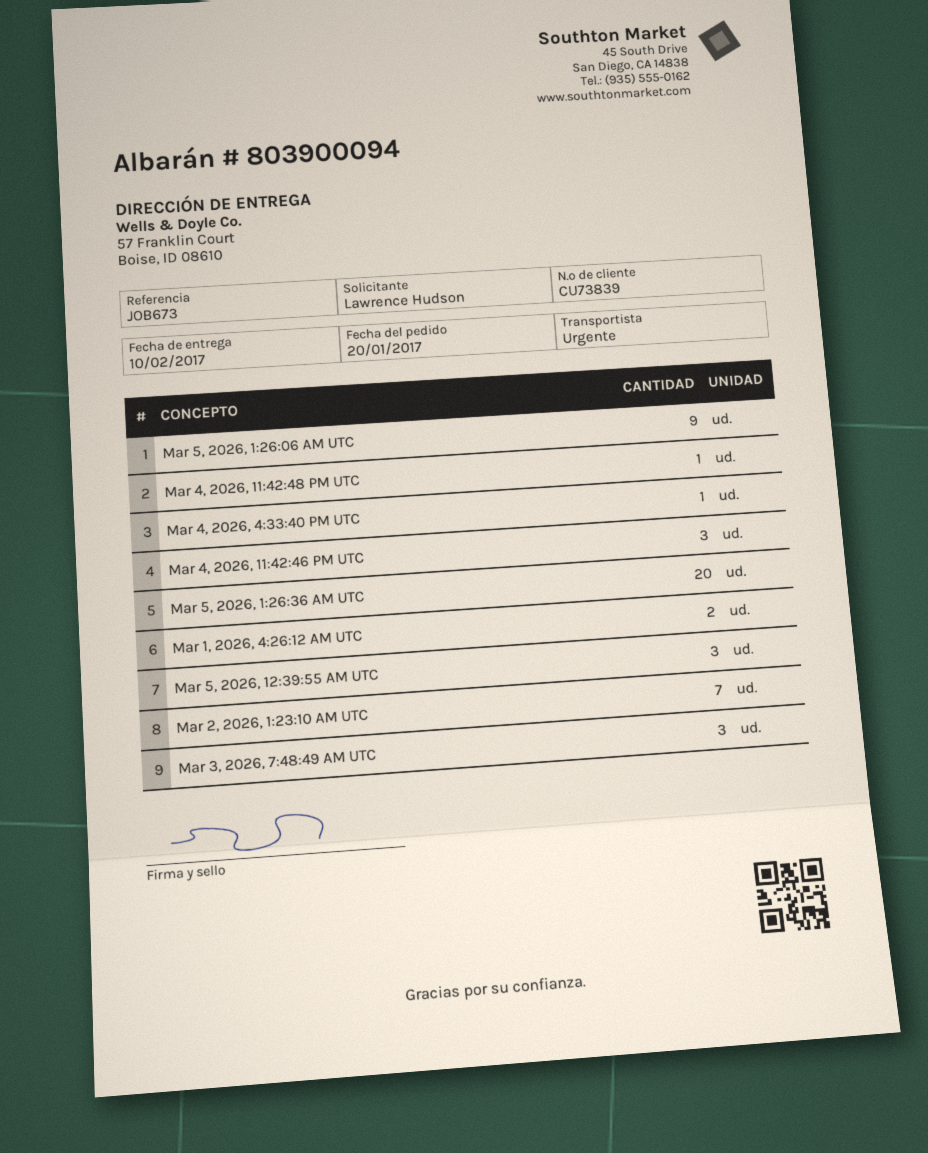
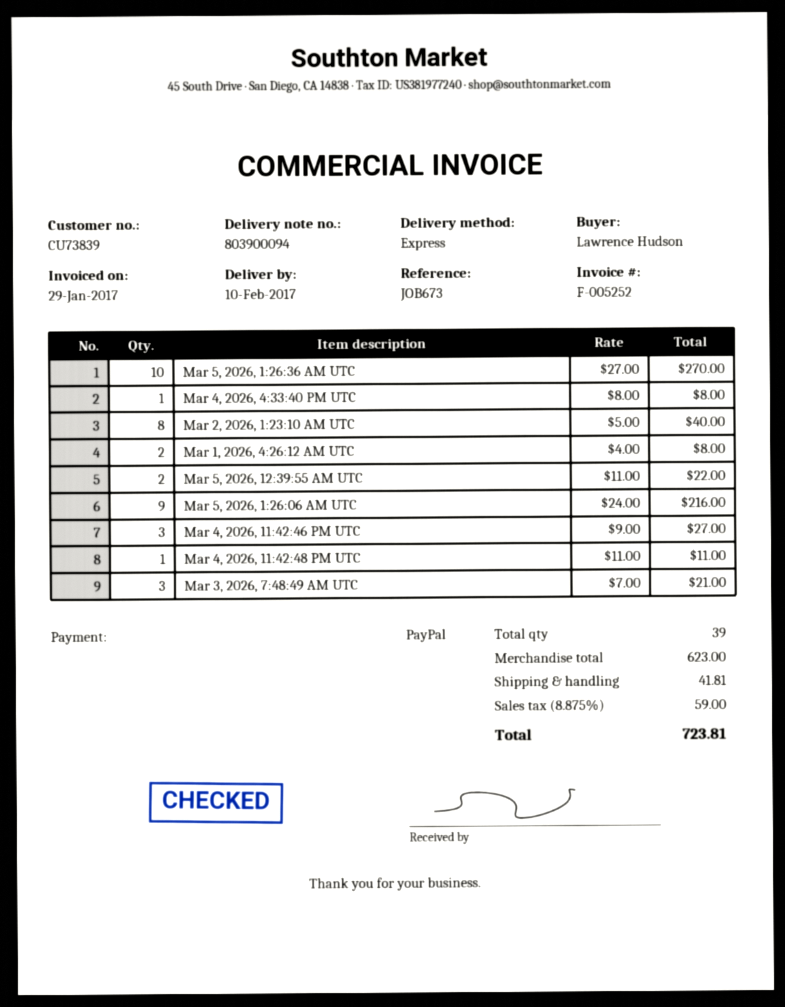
Mar 5, 2026, 1:26:36 AM UTC: 20 -> 10
Mar 5, 2026, 12:39:55 AM UTC: 3 -> 2
Mar 2, 2026, 1:23:10 AM UTC: 7 -> 8

